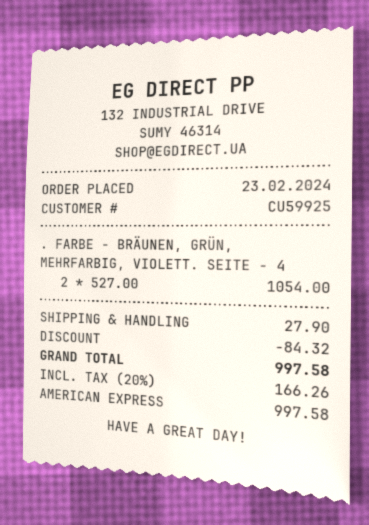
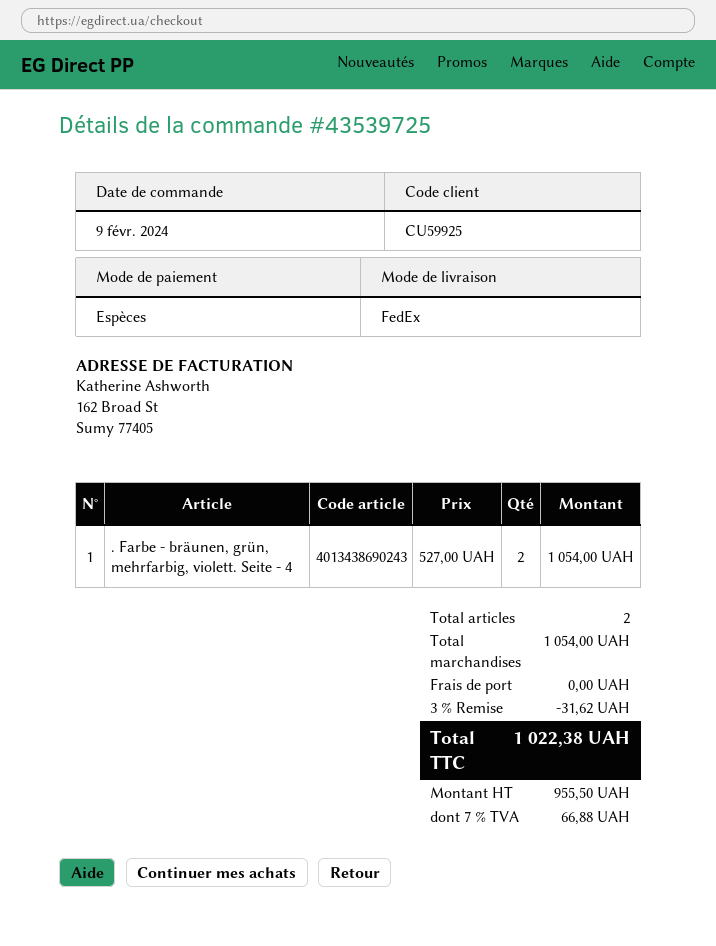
order date: 2024-02-23 -> 2024-02-09
payment method: American Express -> cash
discount: 84.32 -> 31.62
shipping: 27.90 -> 0.00
tax: 20% = 166.26 -> 7% = 66.88
total: 997.58 -> 1022.38

